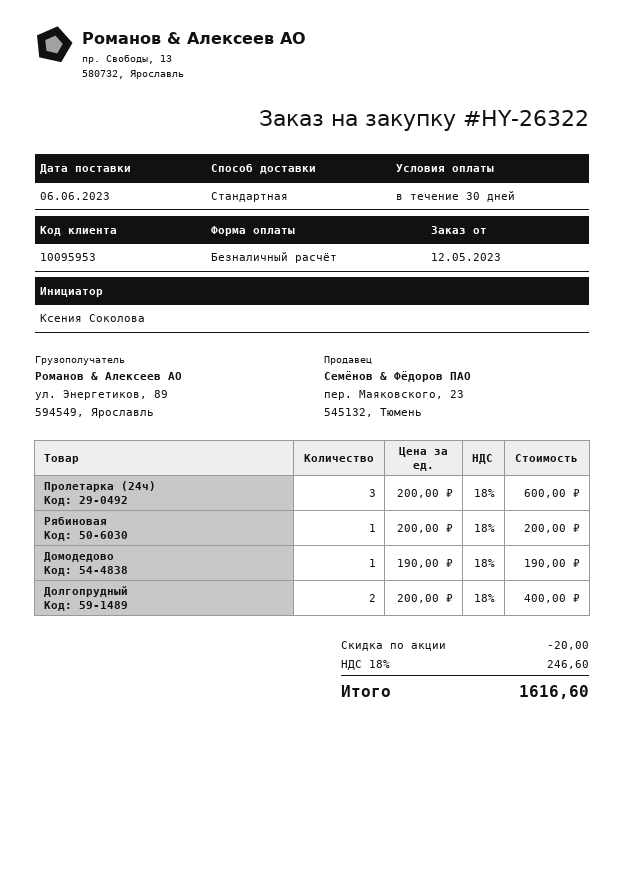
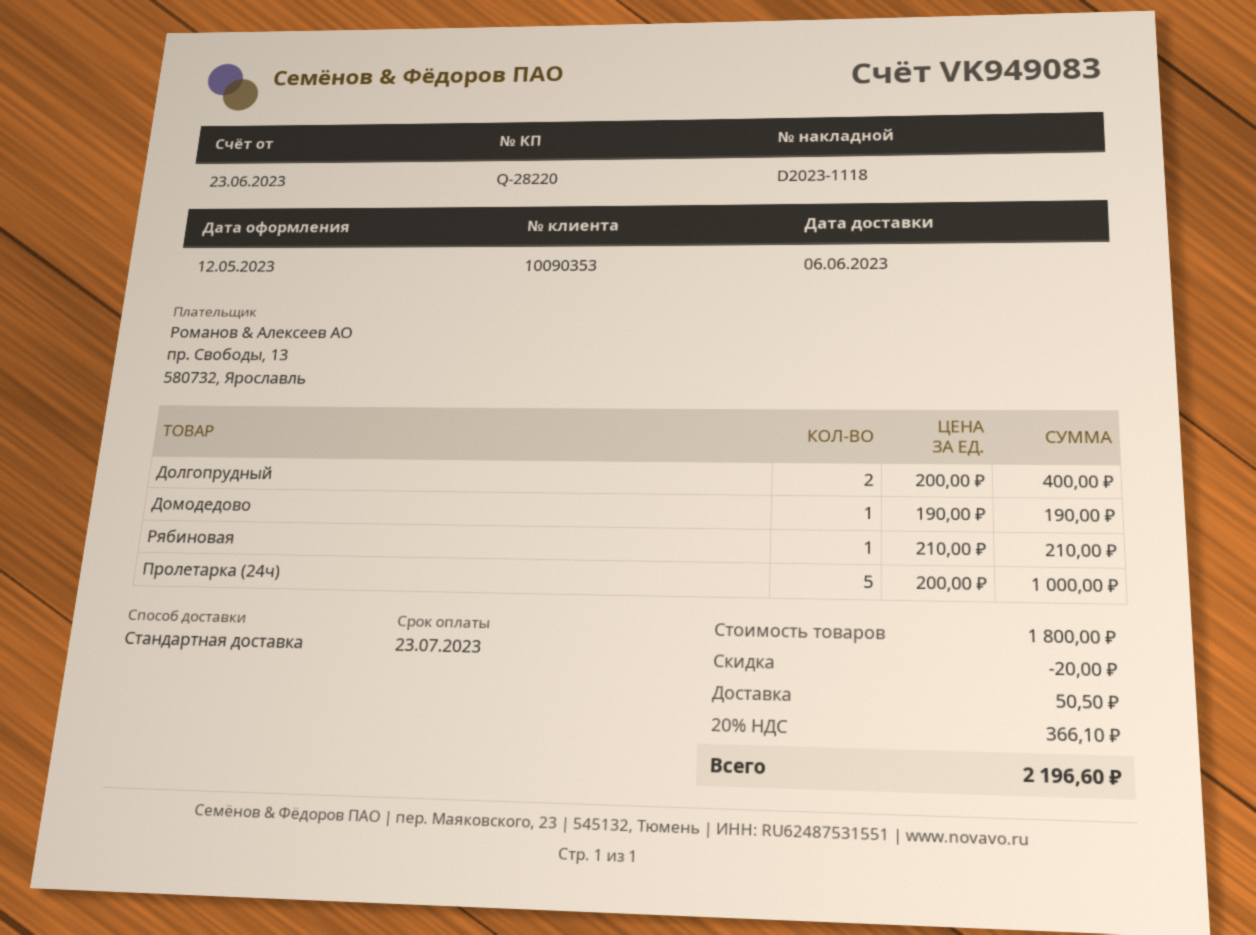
customer number: 10095953 -> 10090353
Пролетарка (24ч): 3 x 200.00 = 600.00 -> 5 x 200.00 = 1000.00
Рябиновая: 1 x 200.00 = 200.00 -> 1 x 210.00 = 210.00
shipping: none -> 50.50
tax: 18% = 246.60 -> 20% = 366.10
total: 1616.60 -> 2196.60

